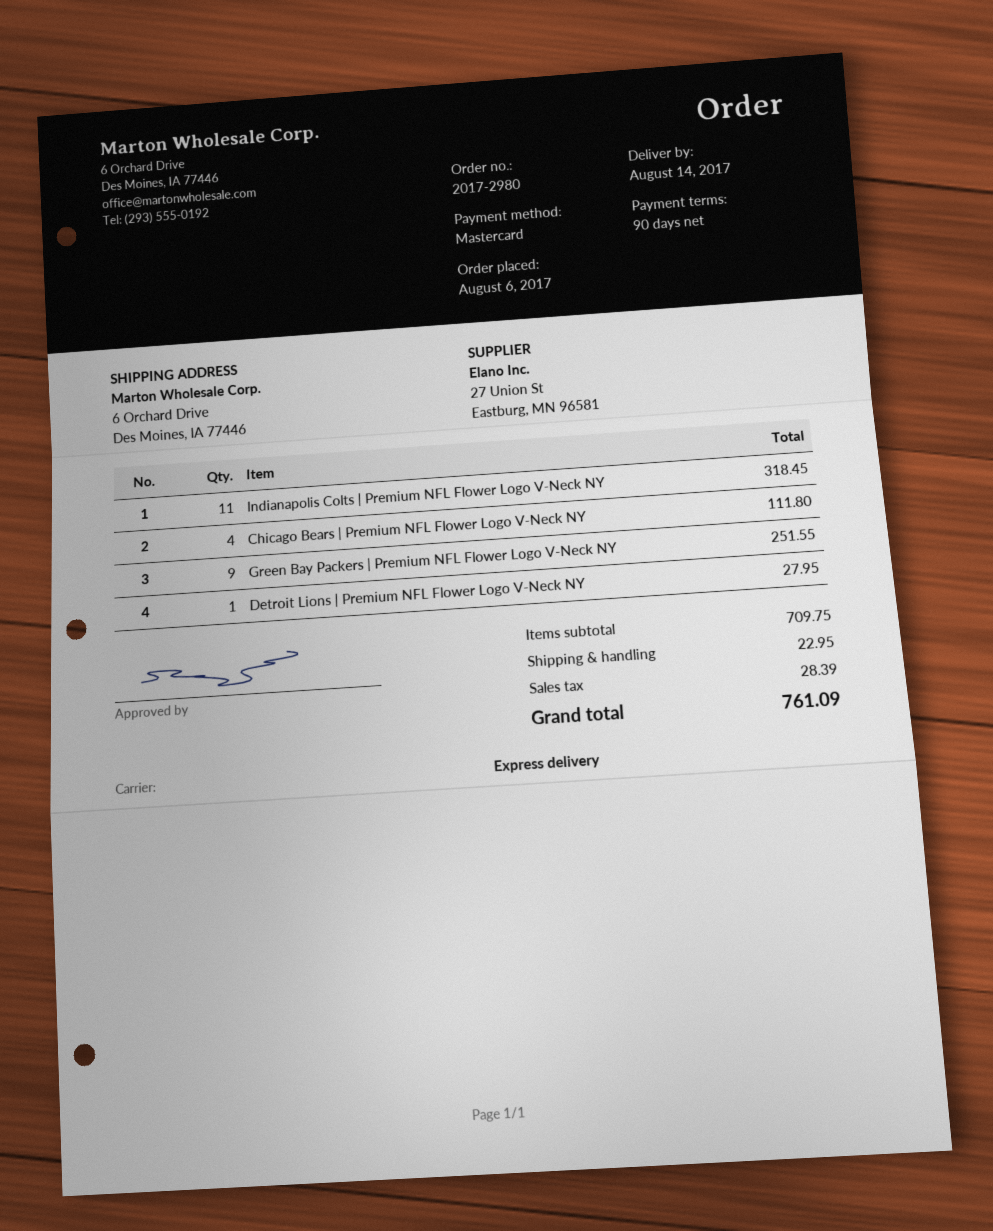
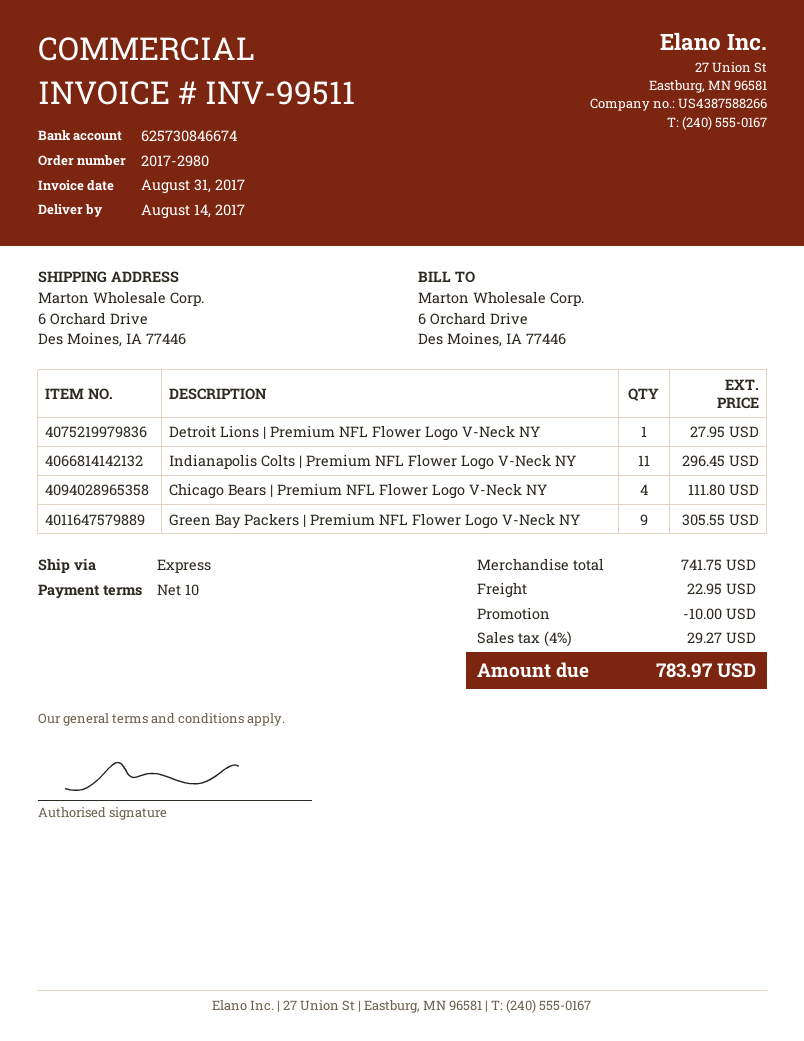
payment terms: 90 days -> 10 days
Indianapolis Colts | Premium NFL Flower Logo V-Neck NY: 11 for 318.45 -> 11 for 296.45
Green Bay Packers | Premium NFL Flower Logo V-Neck NY: 9 for 251.55 -> 9 for 305.55
subtotal: 709.75 -> 741.75
discount: none -> 10.00
tax: 28.39 -> 29.27
total: 761.09 -> 783.97

